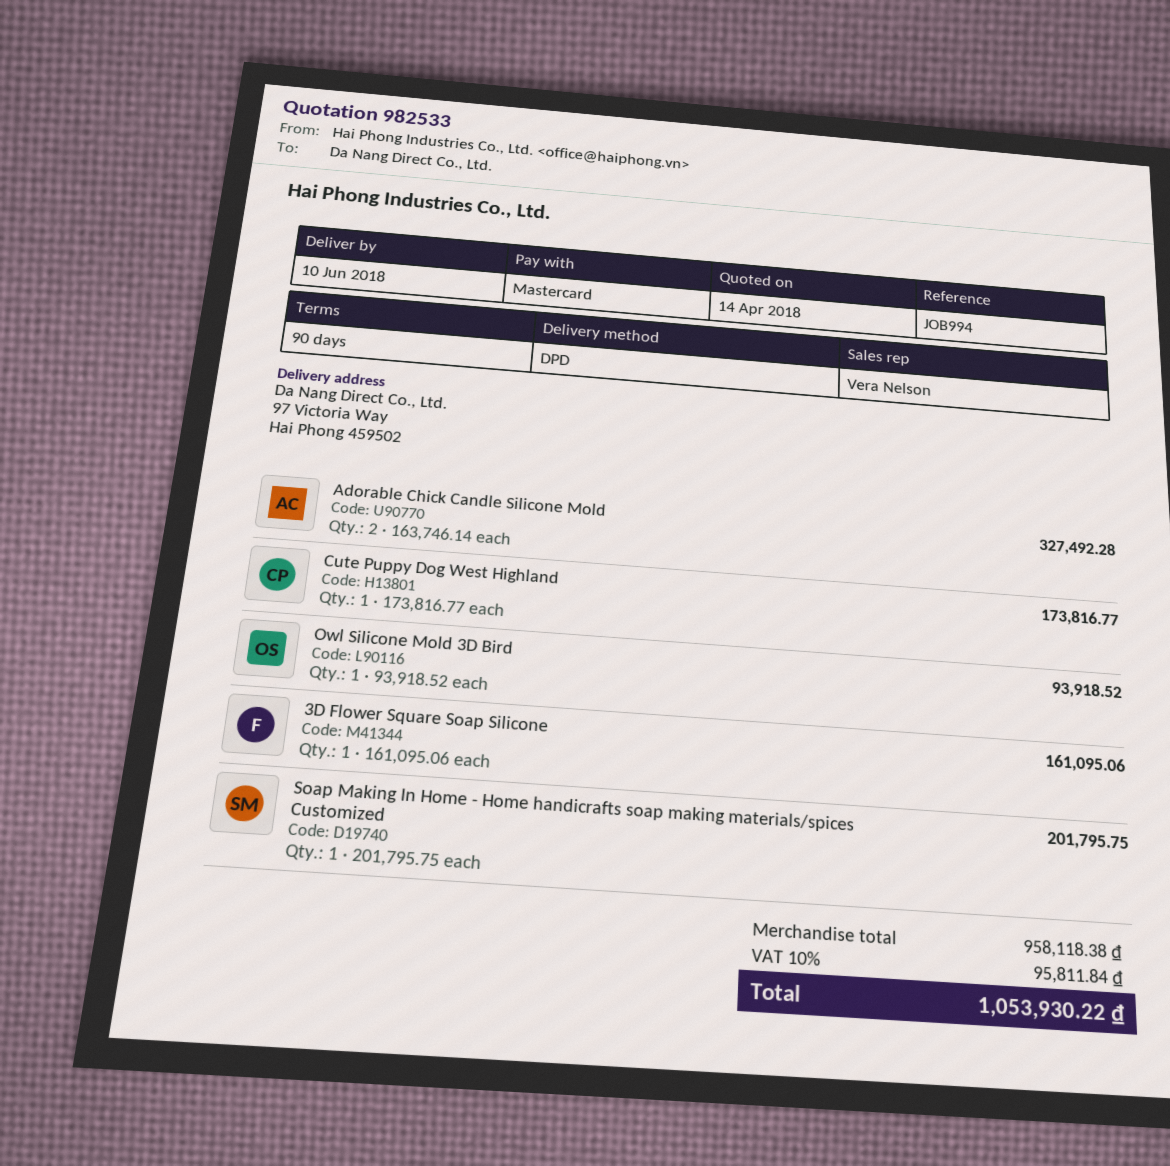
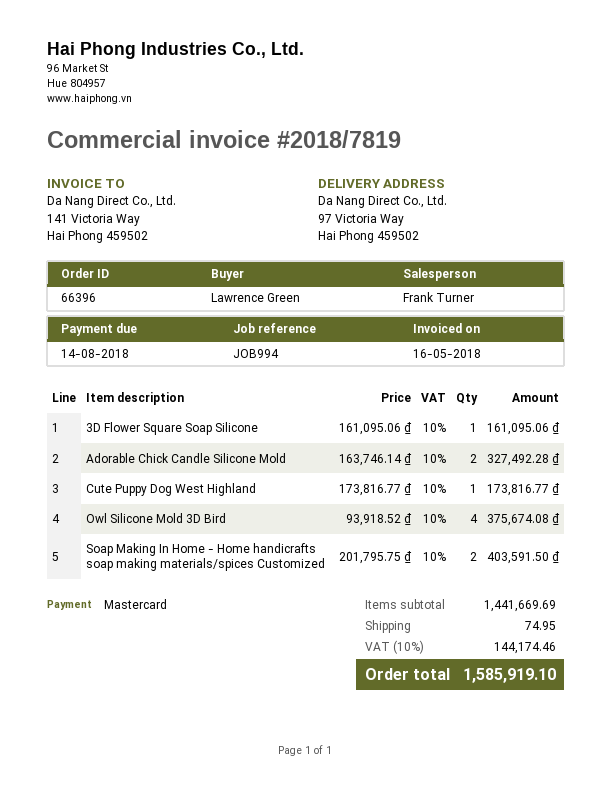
sales rep: Vera Nelson -> Frank Turner
Owl Silicone Mold 3D Bird: 1 x 93918.52 = 93918.52 -> 4 x 93918.52 = 375674.08
Soap Making In Home - Home handicrafts soap making materials/spices Customized: 1 x 201795.75 = 201795.75 -> 2 x 201795.75 = 403591.50
subtotal: 958118.38 -> 1441669.69
shipping: none -> 74.95
tax: 10% = 95811.84 -> 10% = 144174.46
total: 1053930.22 -> 1585919.10

